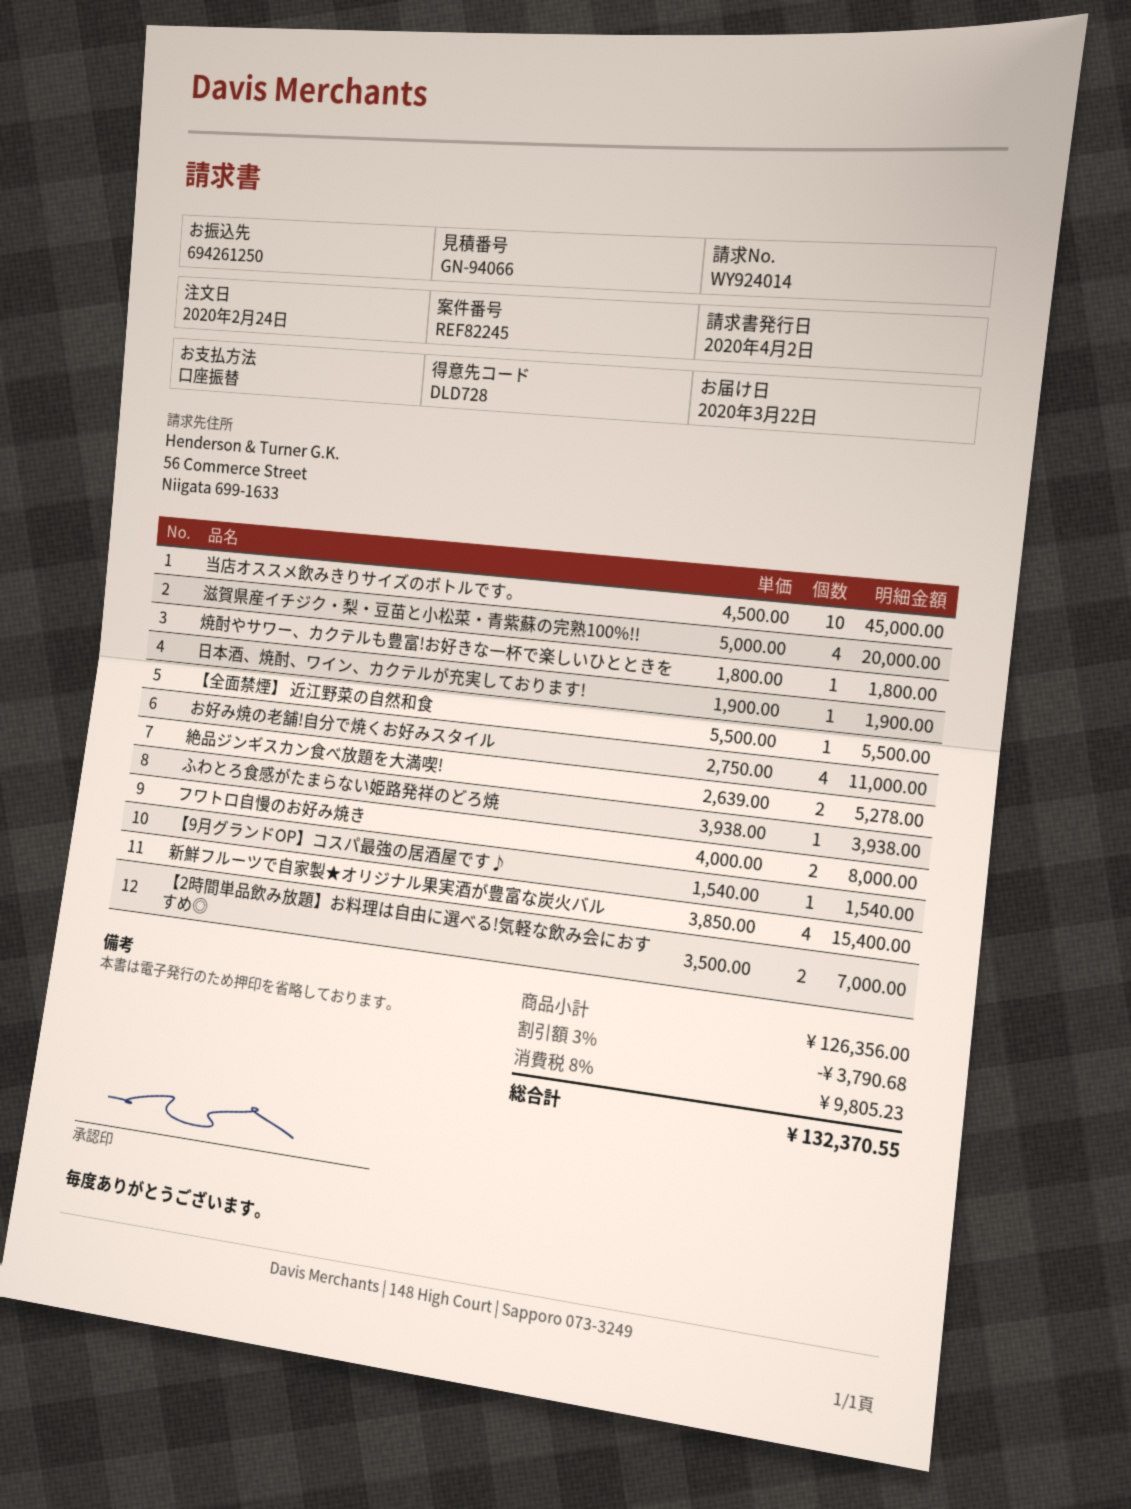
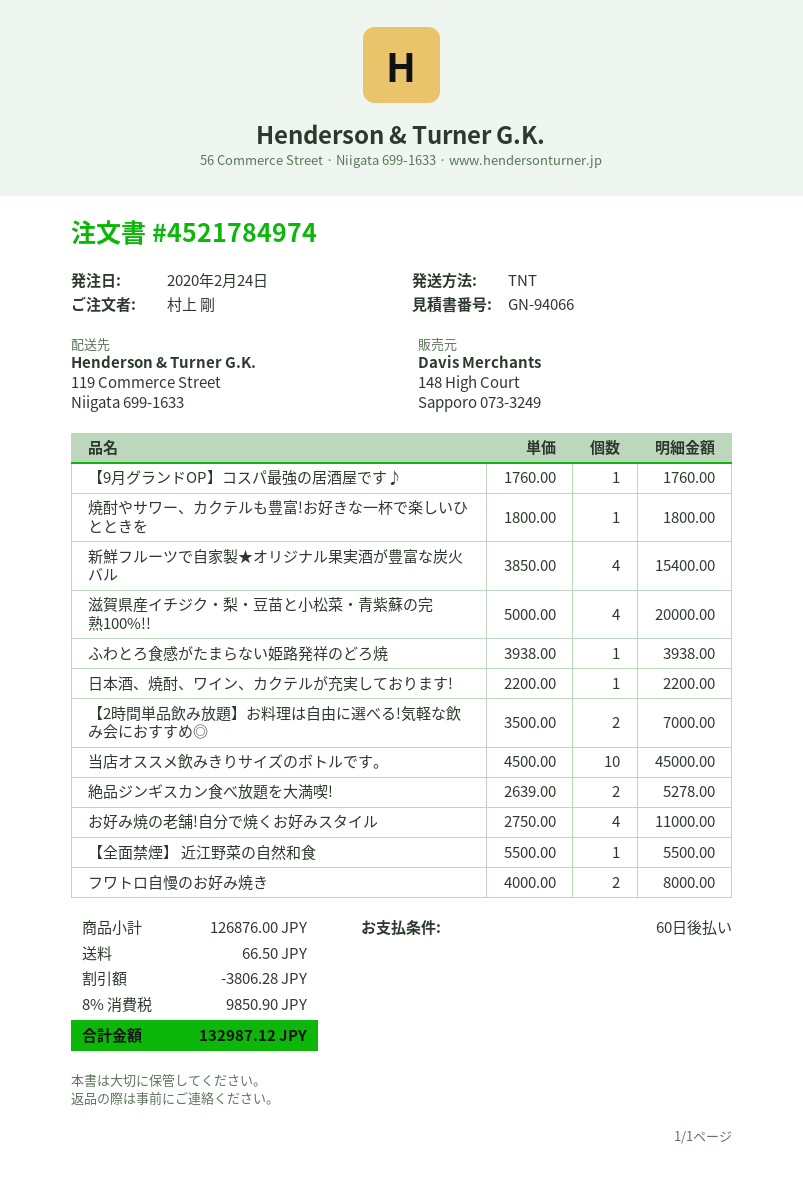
日本酒、焼酎、ワイン、カクテルが充実しております!: 1 x 1900.00 = 1900.00 -> 1 x 2200.00 = 2200.00
【9月グランドOP】コスパ最強の居酒屋です♪: 1 x 1540.00 = 1540.00 -> 1 x 1760.00 = 1760.00
subtotal: 126356.00 -> 126876.00
discount: 3790.68 -> 3806.28
shipping: none -> 66.50
tax: 8% = 9805.23 -> 8% = 9850.90
total: 132370.55 -> 132987.12

